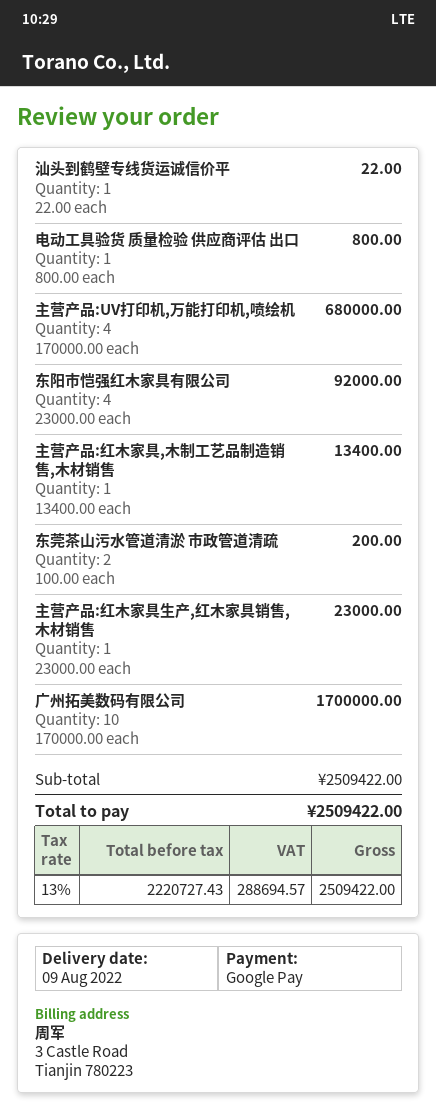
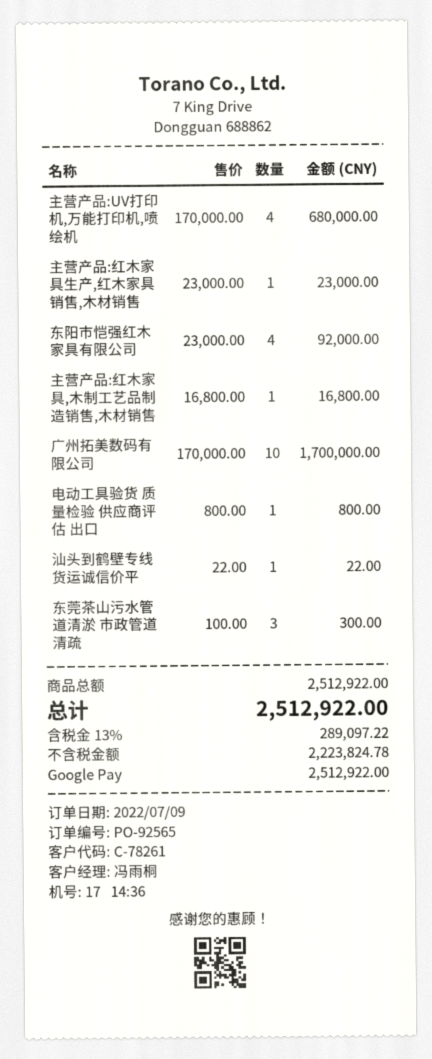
主营产品:红木家具,木制工艺品制造销售,木材销售: 1 x 13400.00 = 13400.00 -> 1 x 16800.00 = 16800.00
东莞茶山污水管道清淤 市政管道清疏: 2 x 100.00 = 200.00 -> 3 x 100.00 = 300.00
subtotal: 2509422.00 -> 2512922.00
net: 2220727.43 -> 2223824.78
tax: 13% = 288694.57 -> 13% = 289097.22
total: 2509422.00 -> 2512922.00

